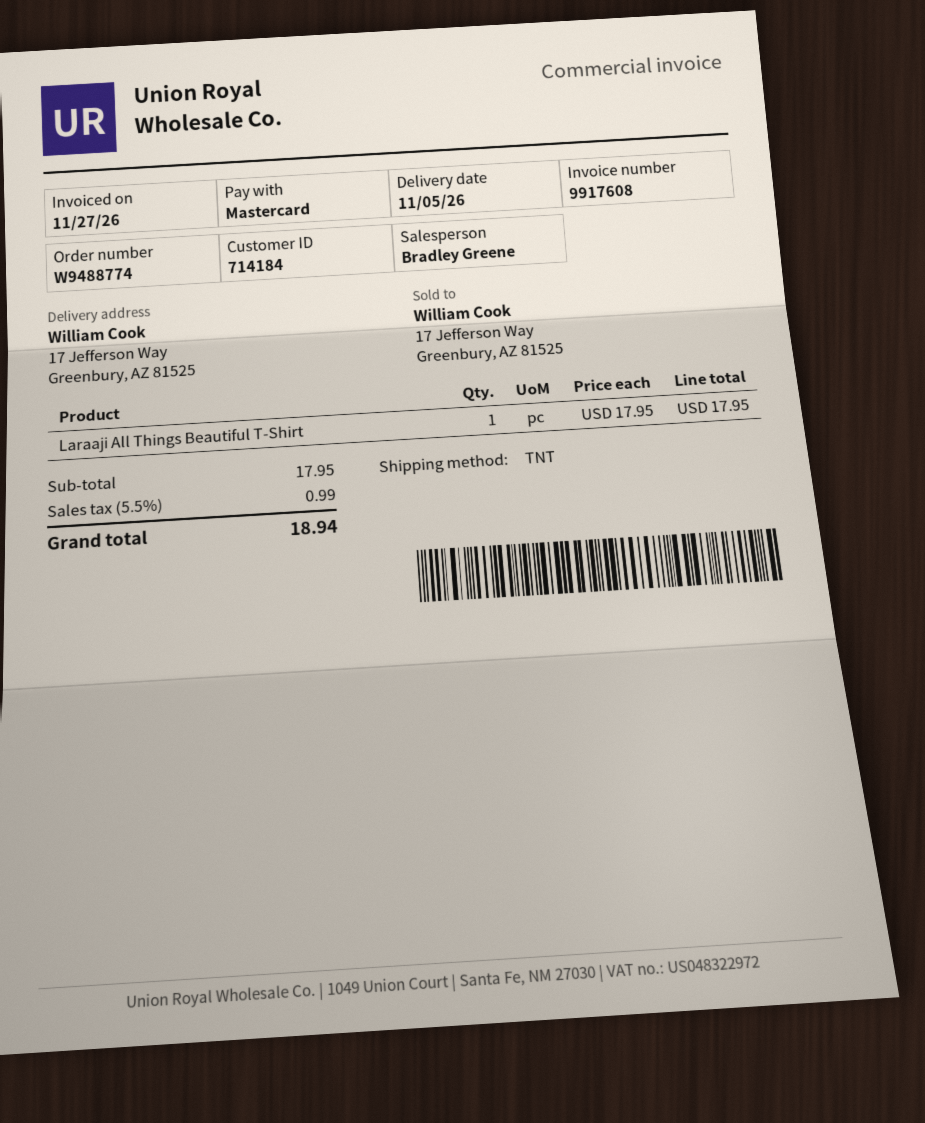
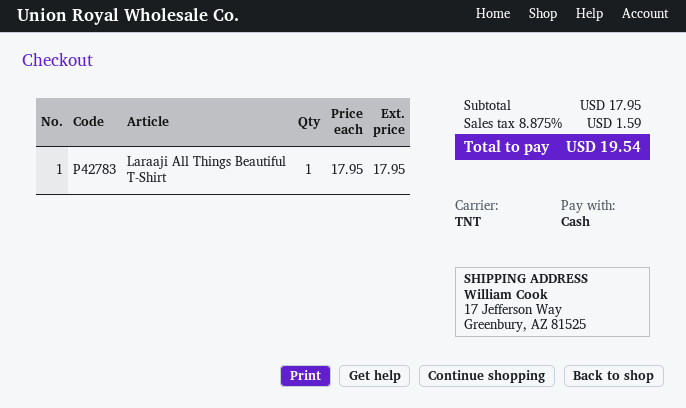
payment method: Mastercard -> cash
tax: 5.5% = 0.99 -> 8.875% = 1.59
total: 18.94 -> 19.54

